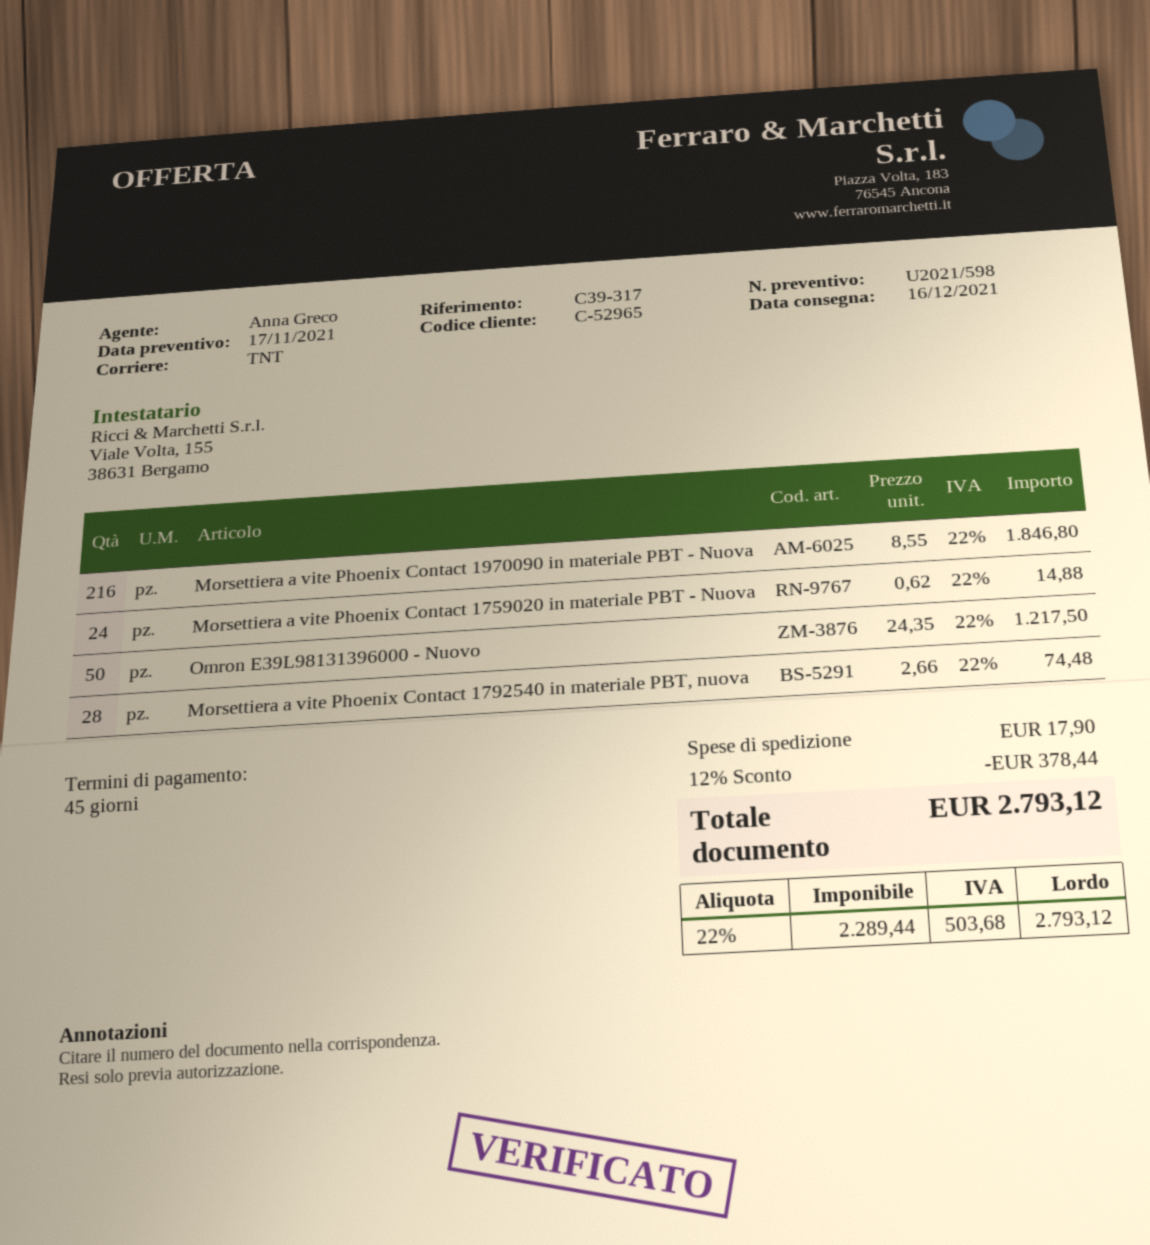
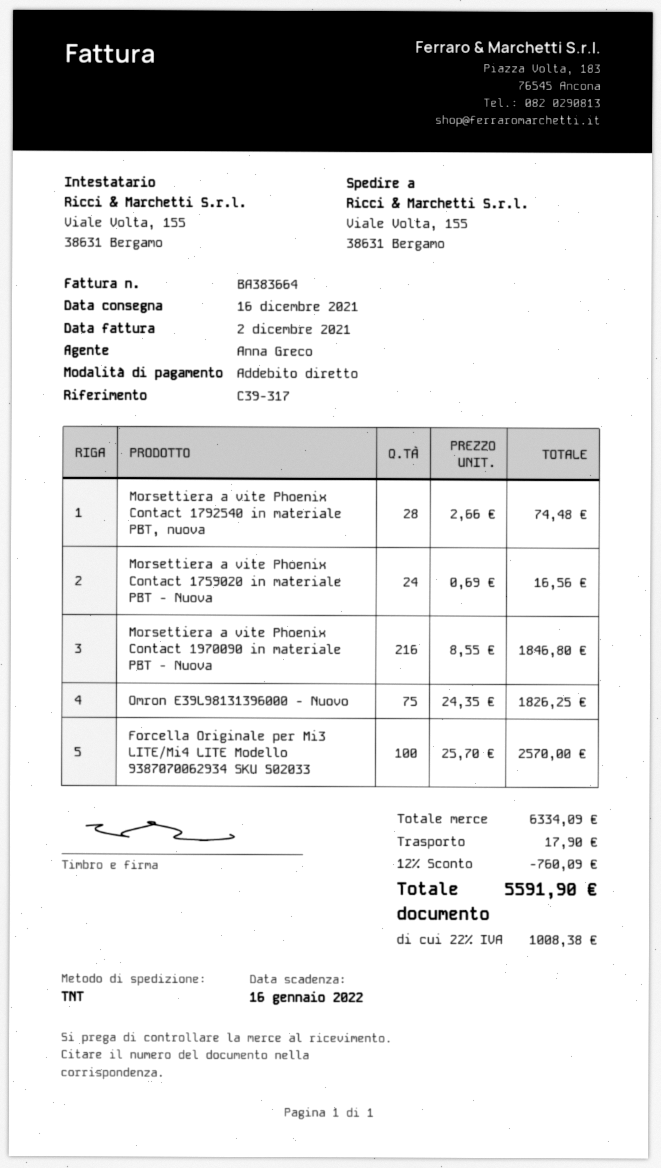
Morsettiera a vite Phoenix Contact 1759020 in materiale PBT - Nuova: 24 x 0.62 = 14.88 -> 24 x 0.69 = 16.56
Omron E39L98131396000 - Nuovo: 50 x 24.35 = 1217.50 -> 75 x 24.35 = 1826.25
Forcella Originale per Mi3 LITE/Mi4 LITE Modello 9387070062934 SKU S02033: none -> 100 x 25.70 = 2570.00
discount: 12% = 378.44 -> 12% = 760.09
tax: 22% = 503.68 -> 22% = 1008.38
total: 2793.12 -> 5591.90

